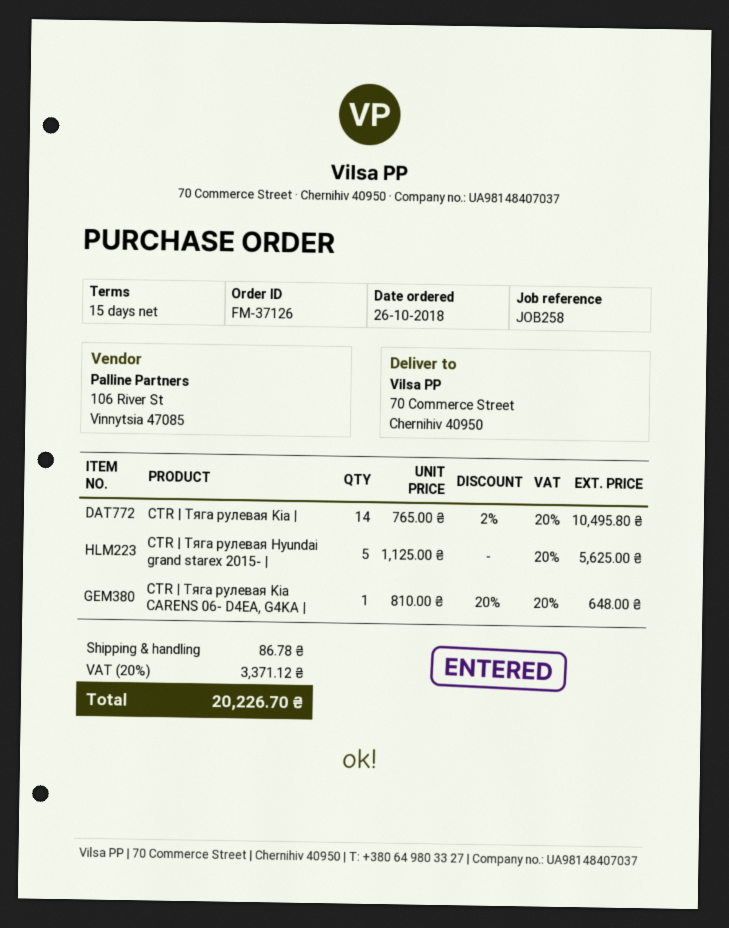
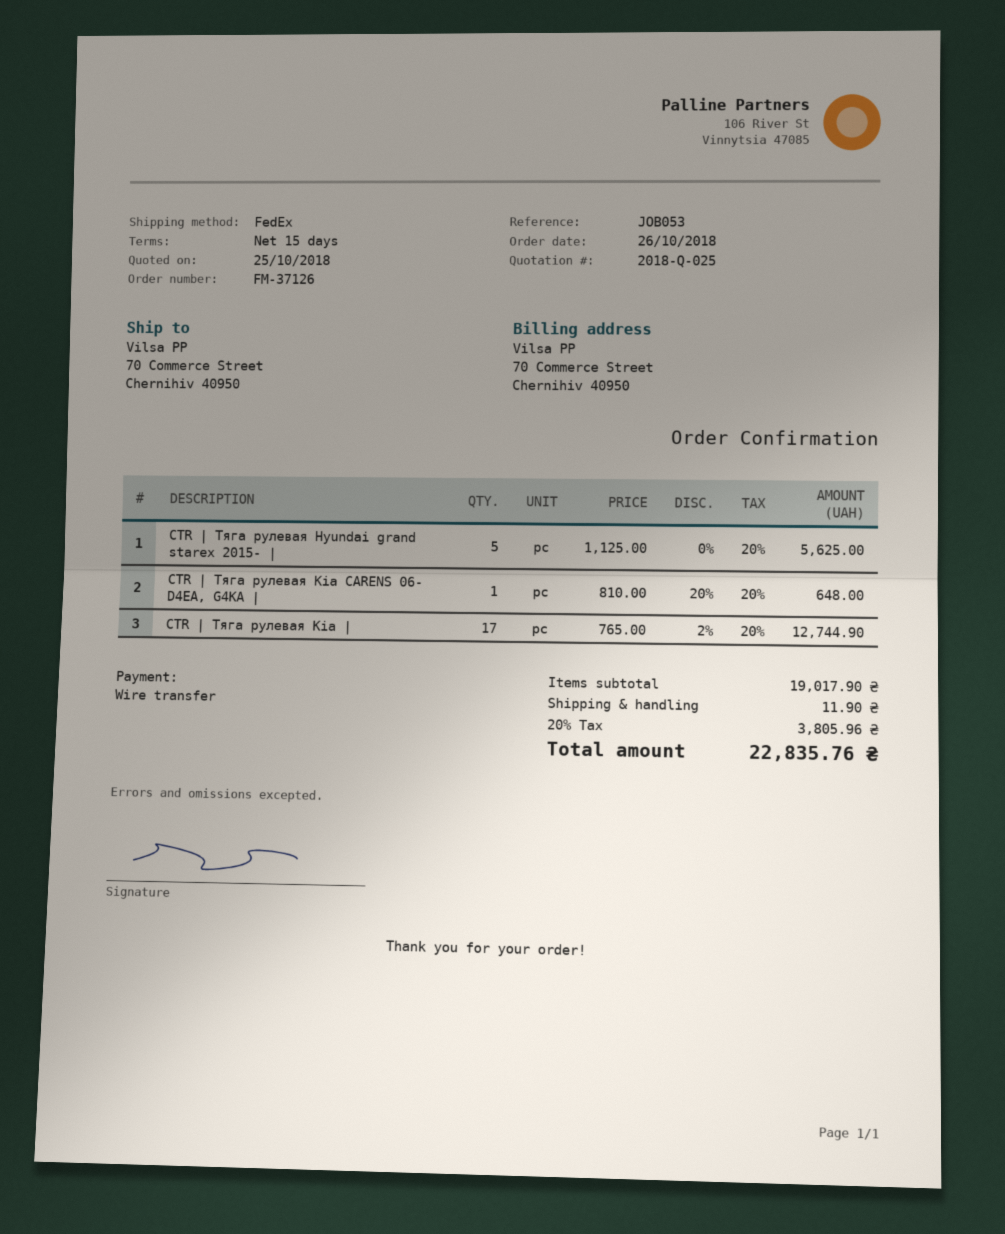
reference: JOB258 -> JOB053
CTR | Тяга рулевая Kia |: 14 x 765.00 - 2% = 10495.80 -> 17 x 765.00 - 2% = 12744.90
shipping: 86.78 -> 11.90
tax: 20% = 3371.12 -> 20% = 3805.96
total: 20226.70 -> 22835.76

